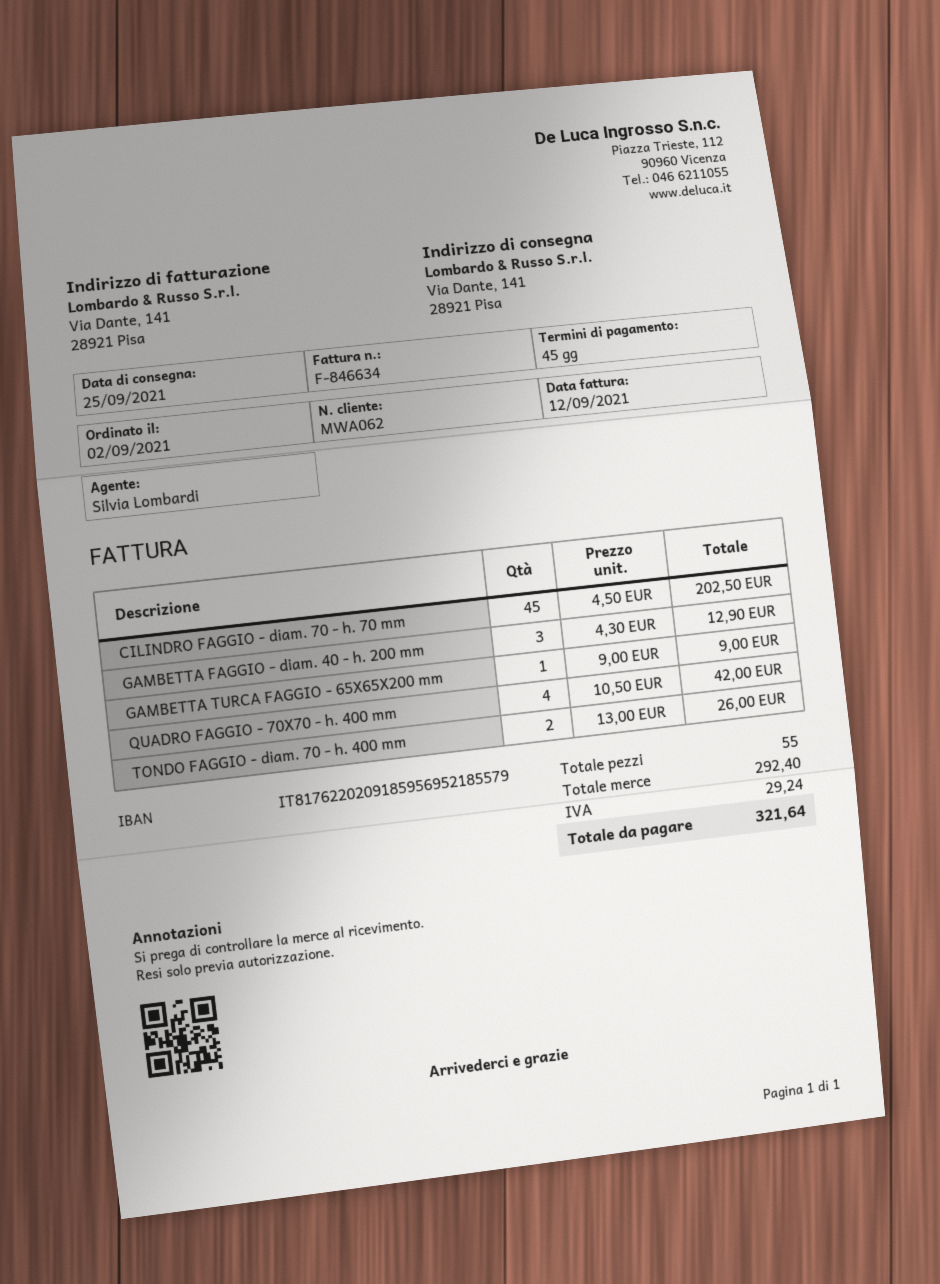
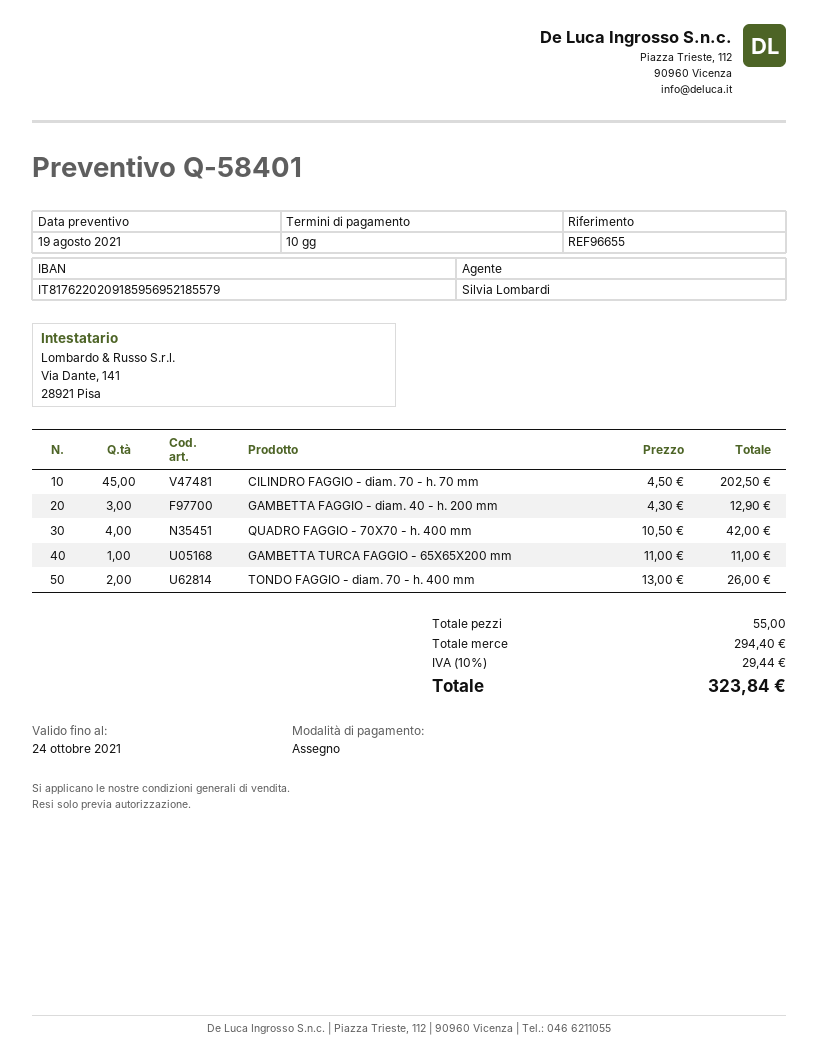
payment terms: 45 days -> 10 days
GAMBETTA TURCA FAGGIO - 65X65X200 mm: 1 x 9.00 = 9.00 -> 1 x 11.00 = 11.00
subtotal: 292.40 -> 294.40
tax: 29.24 -> 29.44
total: 321.64 -> 323.84

